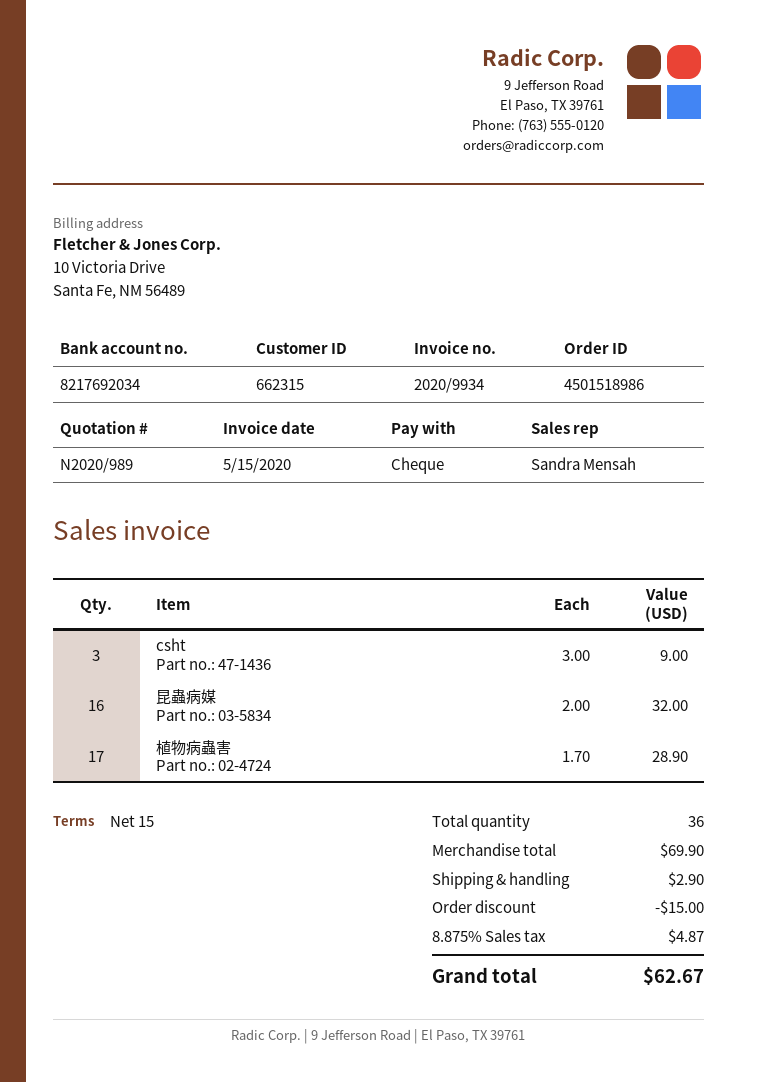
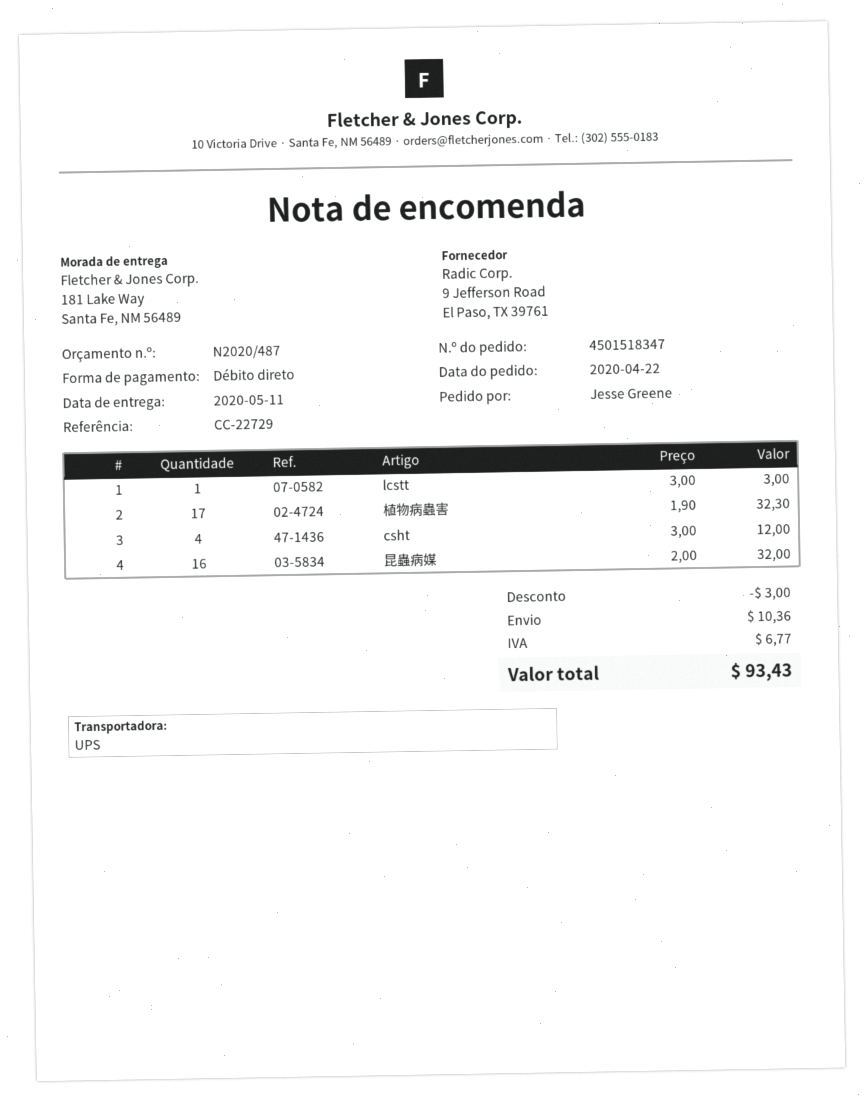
quote number: N2020/989 -> N2020/487
order number: 4501518986 -> 4501518347
payment method: cheque -> direct debit
csht: 3 x 3.00 = 9.00 -> 4 x 3.00 = 12.00
植物病蟲害: 17 x 1.70 = 28.90 -> 17 x 1.90 = 32.30
lcstt: none -> 1 x 3.00 = 3.00
discount: 15.00 -> 3.00
shipping: 2.90 -> 10.36
tax: 4.87 -> 6.77
total: 62.67 -> 93.43

